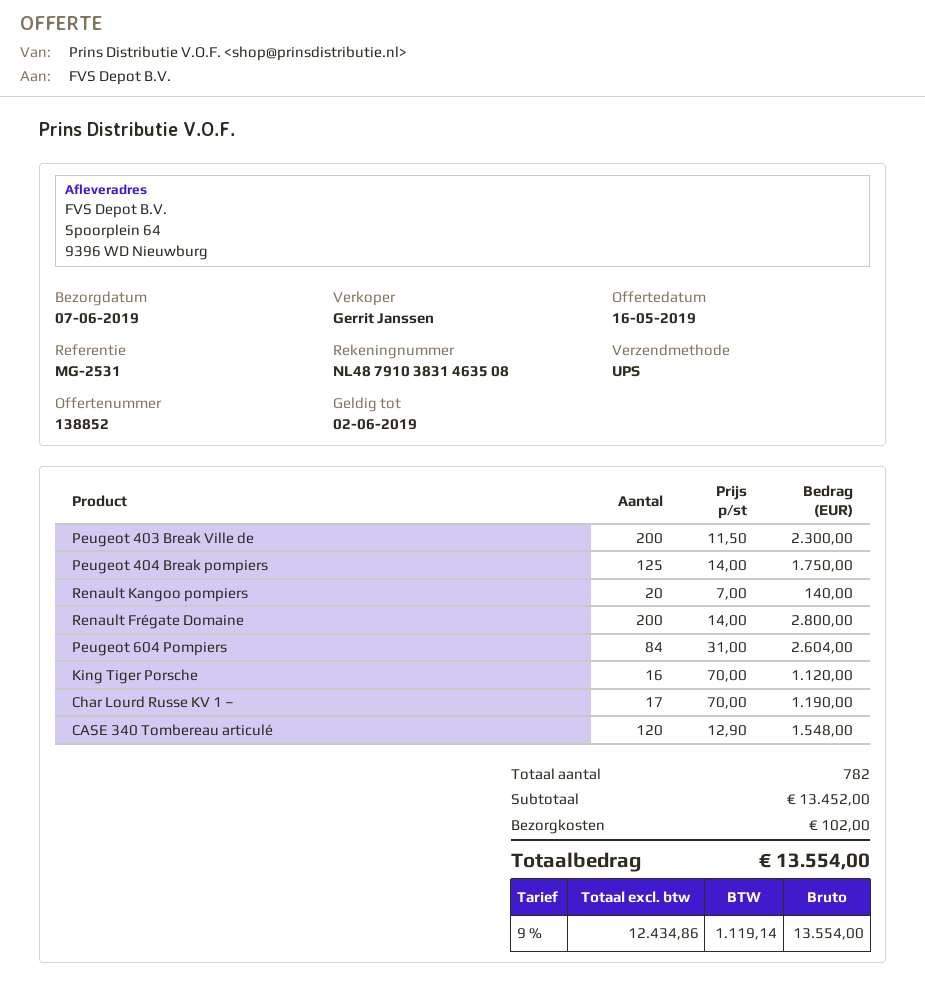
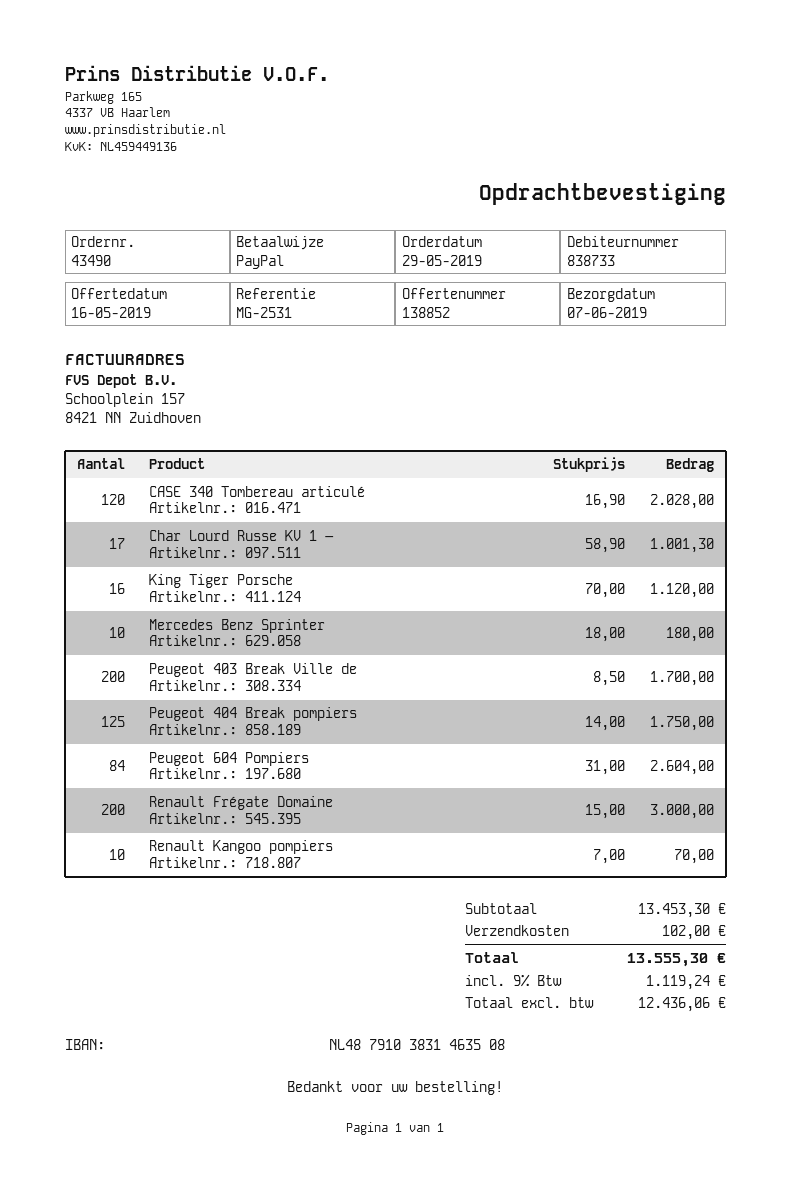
Peugeot 403 Break Ville de: 200 x 11.50 = 2300.00 -> 200 x 8.50 = 1700.00
Renault Kangoo pompiers: 20 x 7.00 = 140.00 -> 10 x 7.00 = 70.00
Renault Frégate Domaine: 200 x 14.00 = 2800.00 -> 200 x 15.00 = 3000.00
Char Lourd Russe KV 1 –: 17 x 70.00 = 1190.00 -> 17 x 58.90 = 1001.30
CASE 340 Tombereau articulé: 120 x 12.90 = 1548.00 -> 120 x 16.90 = 2028.00
Mercedes Benz Sprinter: none -> 10 x 18.00 = 180.00
subtotal: 13452.00 -> 13453.30
net: 12434.86 -> 12436.06
tax: 9% = 1119.14 -> 9% = 1119.24
total: 13554.00 -> 13555.30

